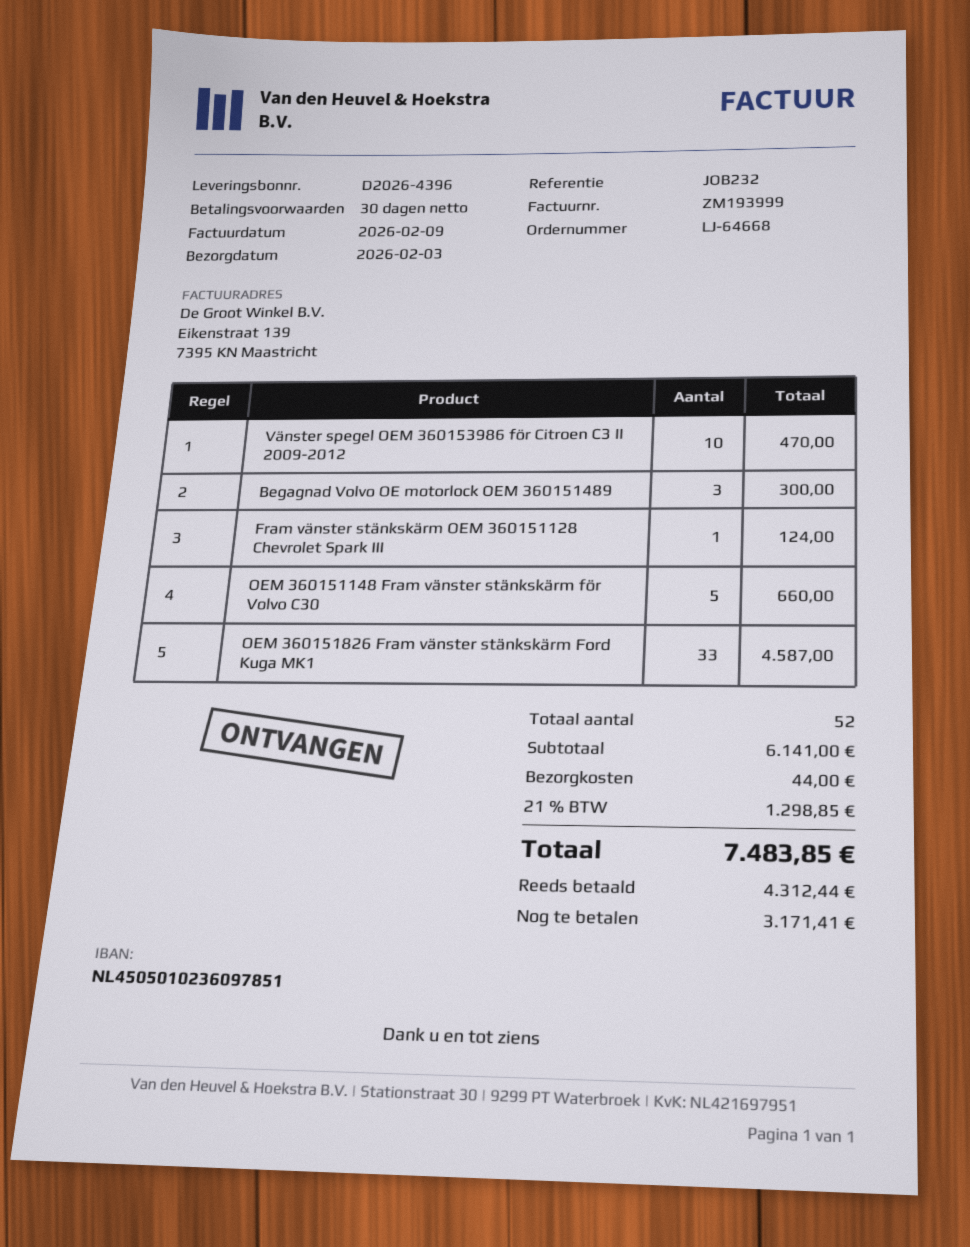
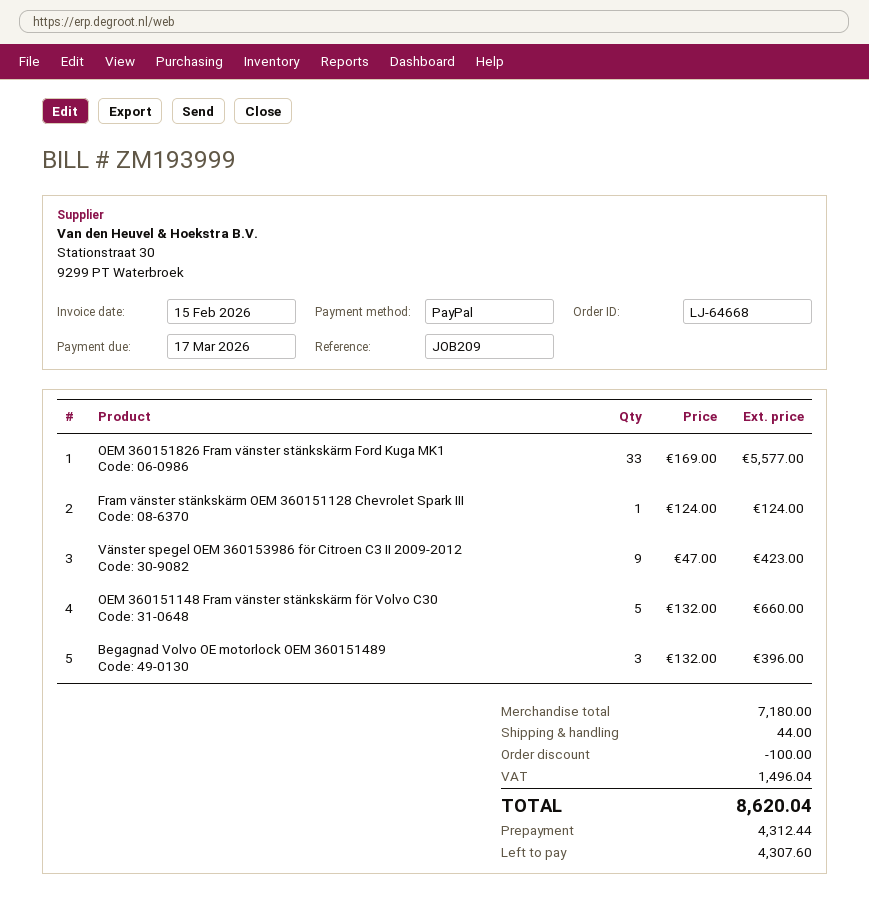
invoice date: 2026-02-09 -> 2026-02-15
reference: JOB232 -> JOB209
Vänster spegel OEM 360153986 för Citroen C3 II 2009-2012: 10 for 470.00 -> 9 for 423.00
Begagnad Volvo OE motorlock OEM 360151489: 3 for 300.00 -> 3 for 396.00
OEM 360151826 Fram vänster stänkskärm Ford Kuga MK1: 33 for 4587.00 -> 33 for 5577.00
subtotal: 6141.00 -> 7180.00
discount: none -> 100.00
tax: 1298.85 -> 1496.04
total: 7483.85 -> 8620.04
balance: 3171.41 -> 4307.60

